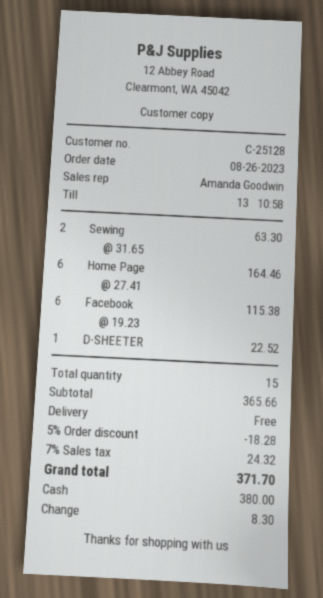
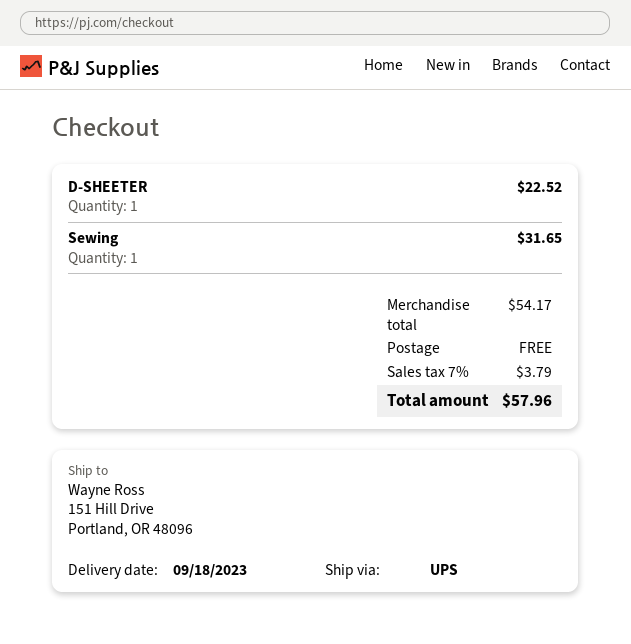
Sewing: 2 for 63.30 -> 1 for 31.65
Home Page: 6 for 164.46 -> none
Facebook: 6 for 115.38 -> none
subtotal: 365.66 -> 54.17
discount: 5% = 18.28 -> none
tax: 7% = 24.32 -> 7% = 3.79
total: 371.70 -> 57.96

